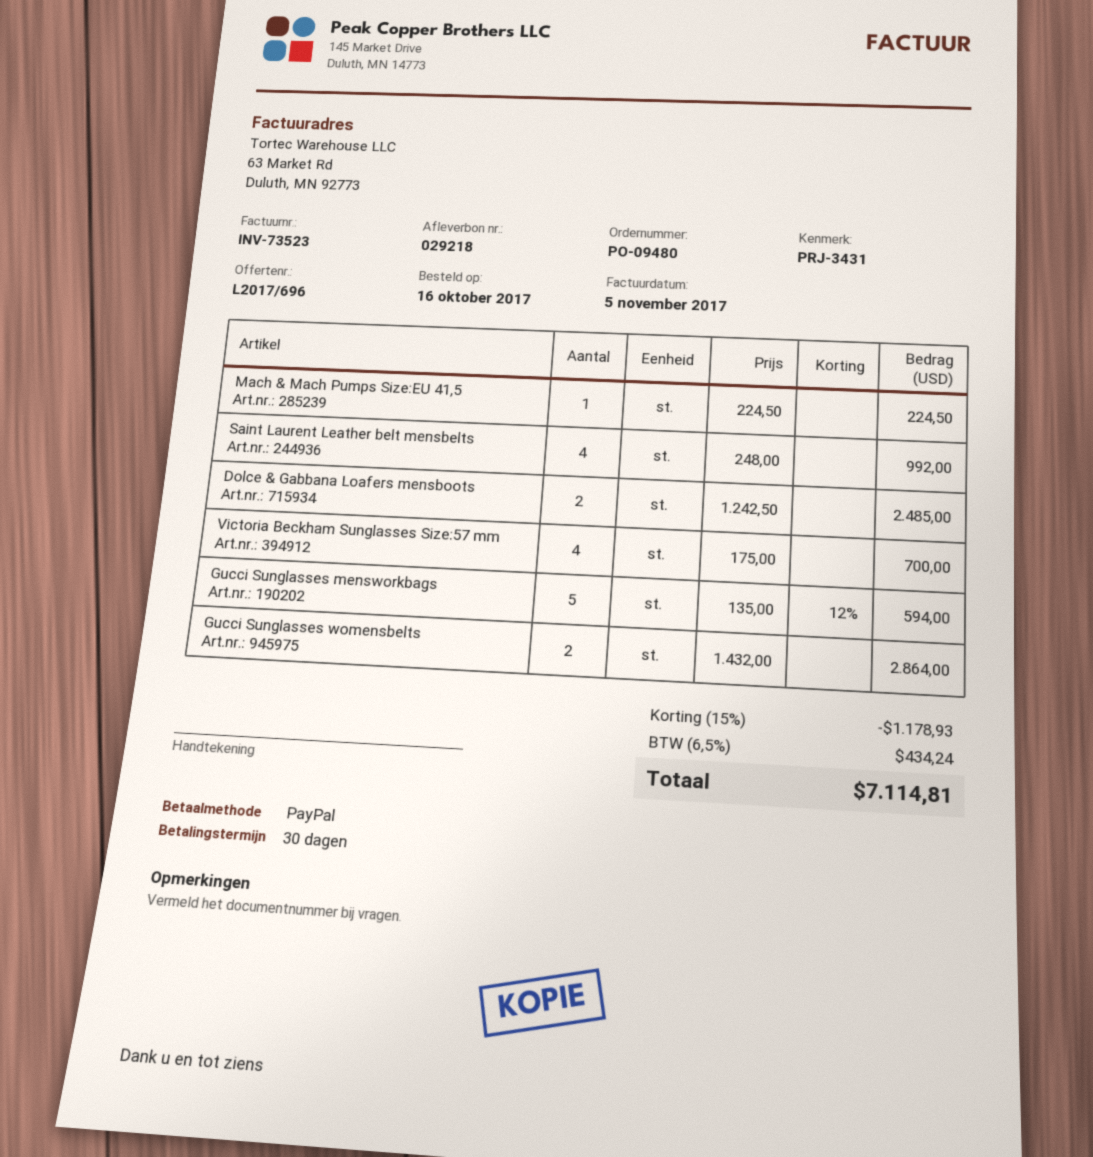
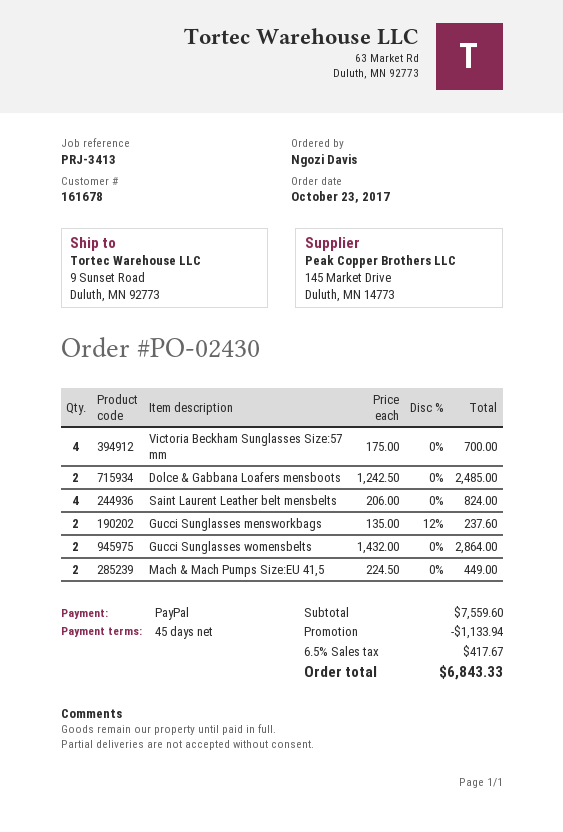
order number: PO-09480 -> PO-02430
order date: 2017-10-16 -> 2017-10-23
payment terms: 30 days -> 45 days
reference: PRJ-3431 -> PRJ-3413
Mach & Mach Pumps Size:EU 41,5: 1 x 224.50 = 224.50 -> 2 x 224.50 = 449.00
Saint Laurent Leather belt mensbelts: 4 x 248.00 = 992.00 -> 4 x 206.00 = 824.00
Gucci Sunglasses mensworkbags: 5 x 135.00 - 12% = 594.00 -> 2 x 135.00 - 12% = 237.60
discount: 1178.93 -> 1133.94
tax: 6.5% = 434.24 -> 6.5% = 417.67
total: 7114.81 -> 6843.33

